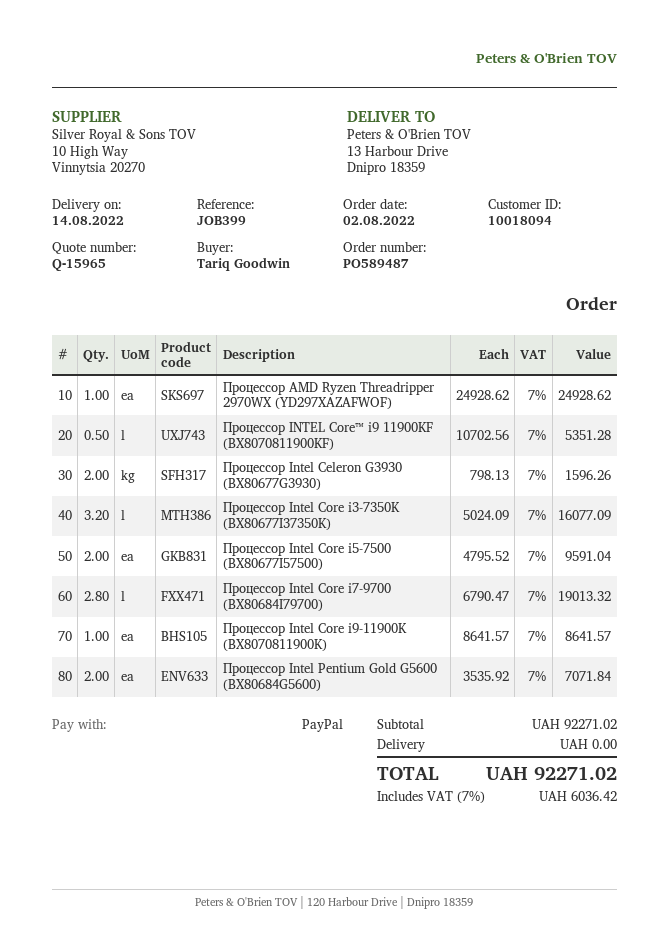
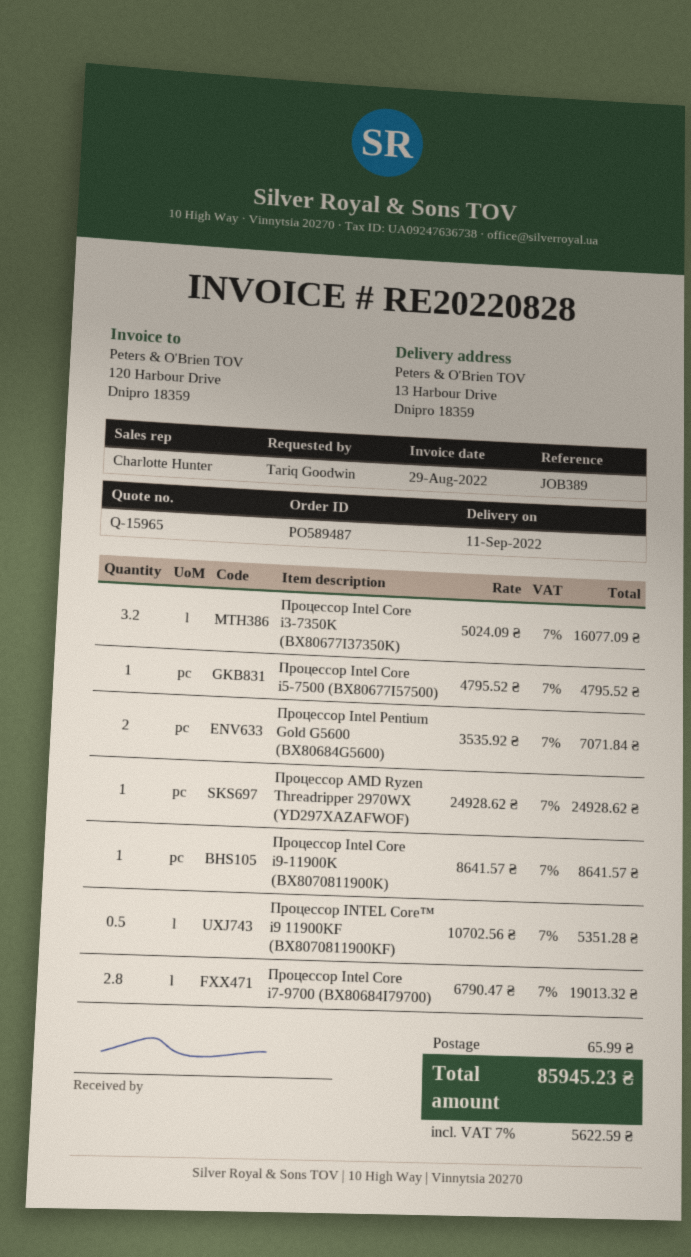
delivery date: 2022-08-14 -> 2022-09-11
reference: JOB399 -> JOB389
Процессор Intel Celeron G3930 (BX80677G3930): 2 x 798.13 = 1596.26 -> none
Процессор Intel Core i5-7500 (BX80677I57500): 2 x 4795.52 = 9591.04 -> 1 x 4795.52 = 4795.52
shipping: 0.00 -> 65.99
tax: 7% = 6036.42 -> 7% = 5622.59
total: 92271.02 -> 85945.23

